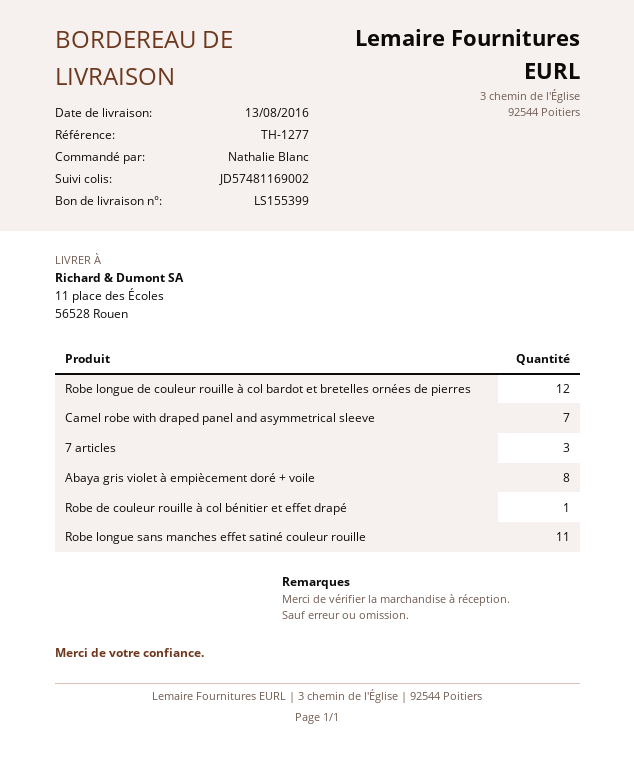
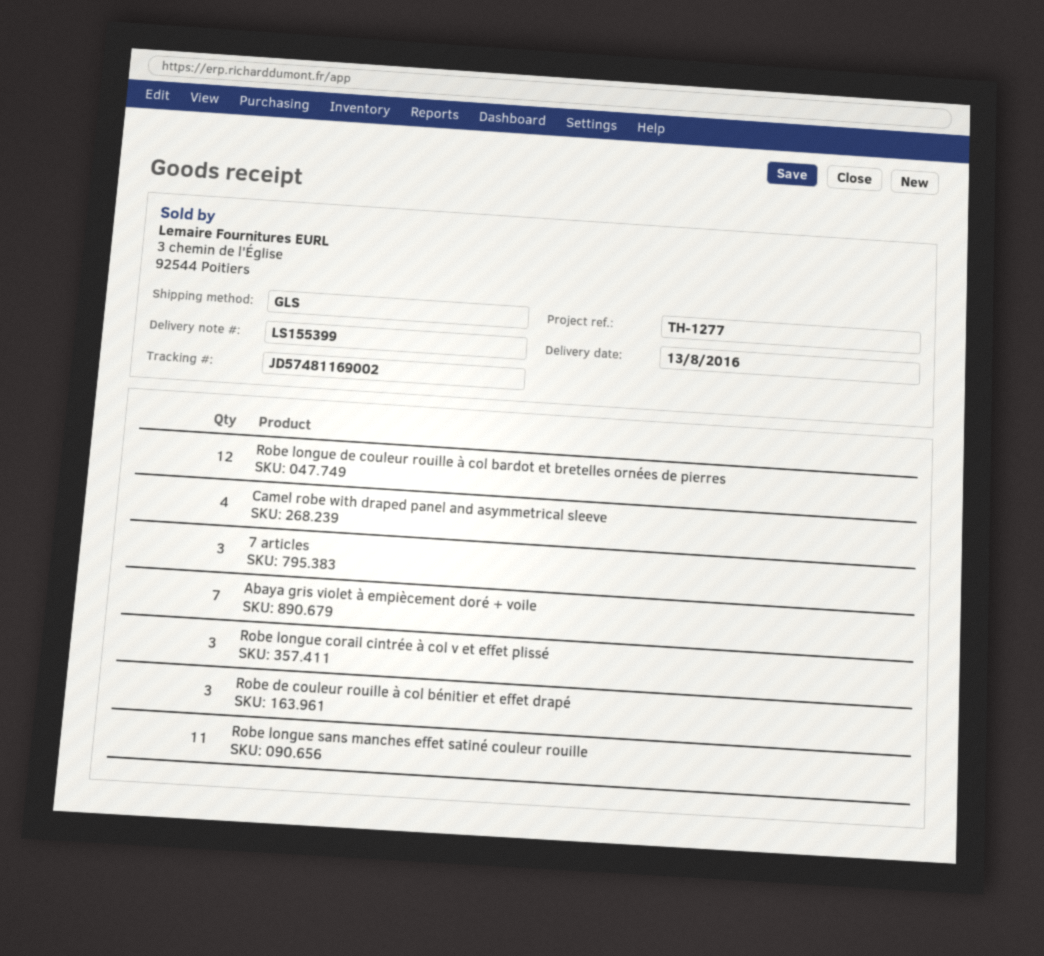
Camel robe with draped panel and asymmetrical sleeve: 7 -> 4
Abaya gris violet à empiècement doré + voile: 8 -> 7
Robe de couleur rouille à col bénitier et effet drapé: 1 -> 3
Robe longue corail cintrée à col v et effet plissé: none -> 3

